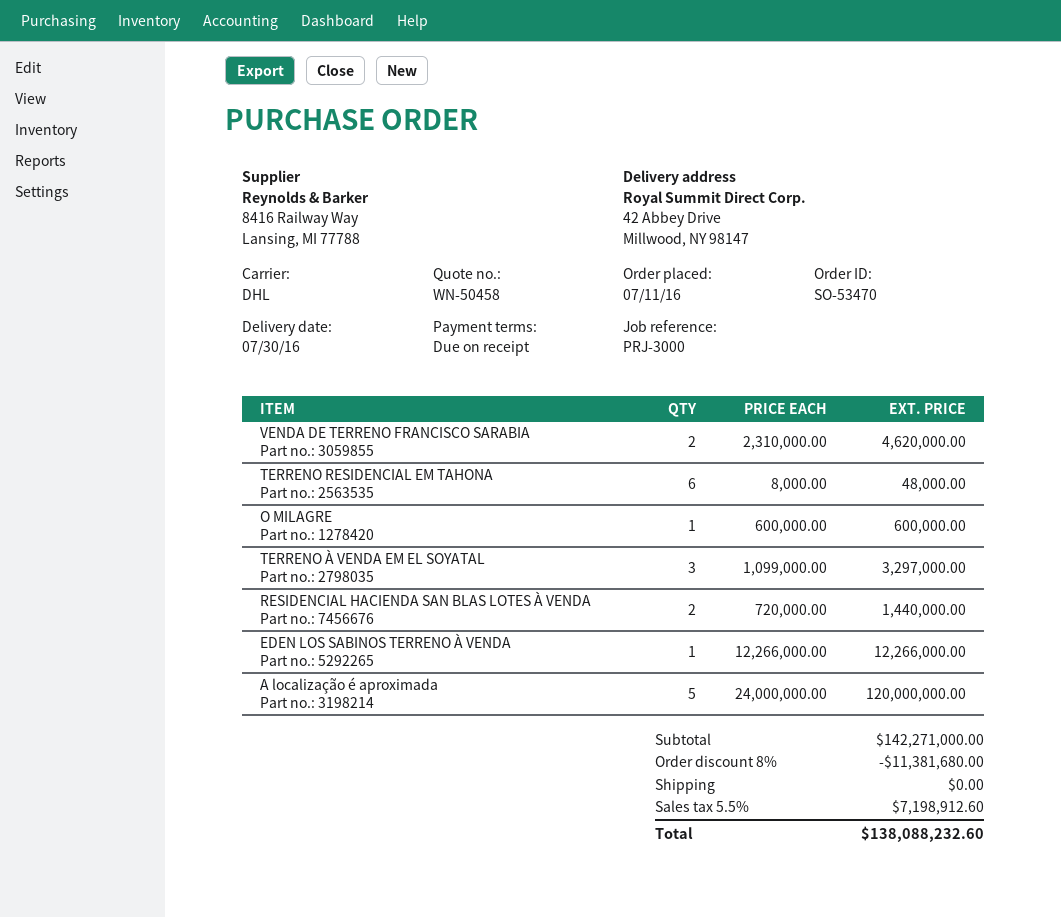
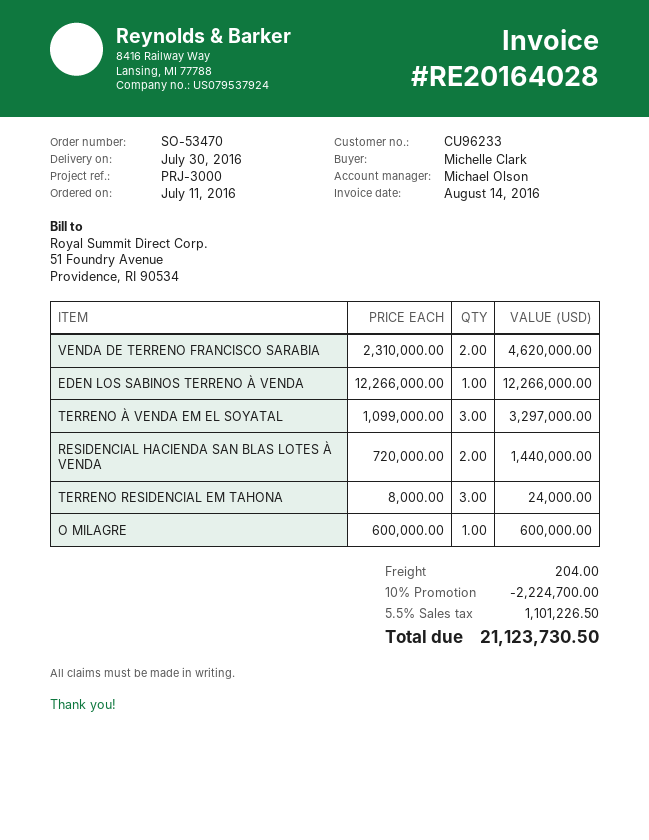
TERRENO RESIDENCIAL EM TAHONA: 6 x 8000.00 = 48000.00 -> 3 x 8000.00 = 24000.00
A localização é aproximada: 5 x 24000000.00 = 120000000.00 -> none
discount: 8% = 11381680.00 -> 10% = 2224700.00
shipping: 0.00 -> 204.00
tax: 5.5% = 7198912.60 -> 5.5% = 1101226.50
total: 138088232.60 -> 21123730.50

